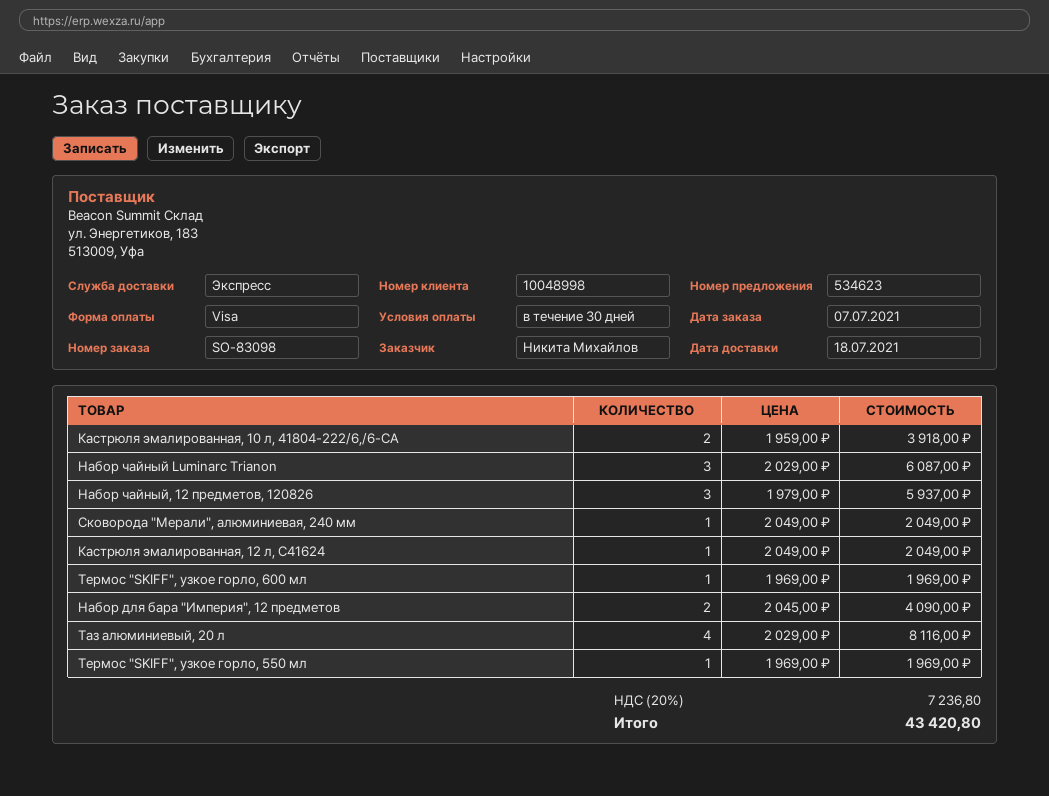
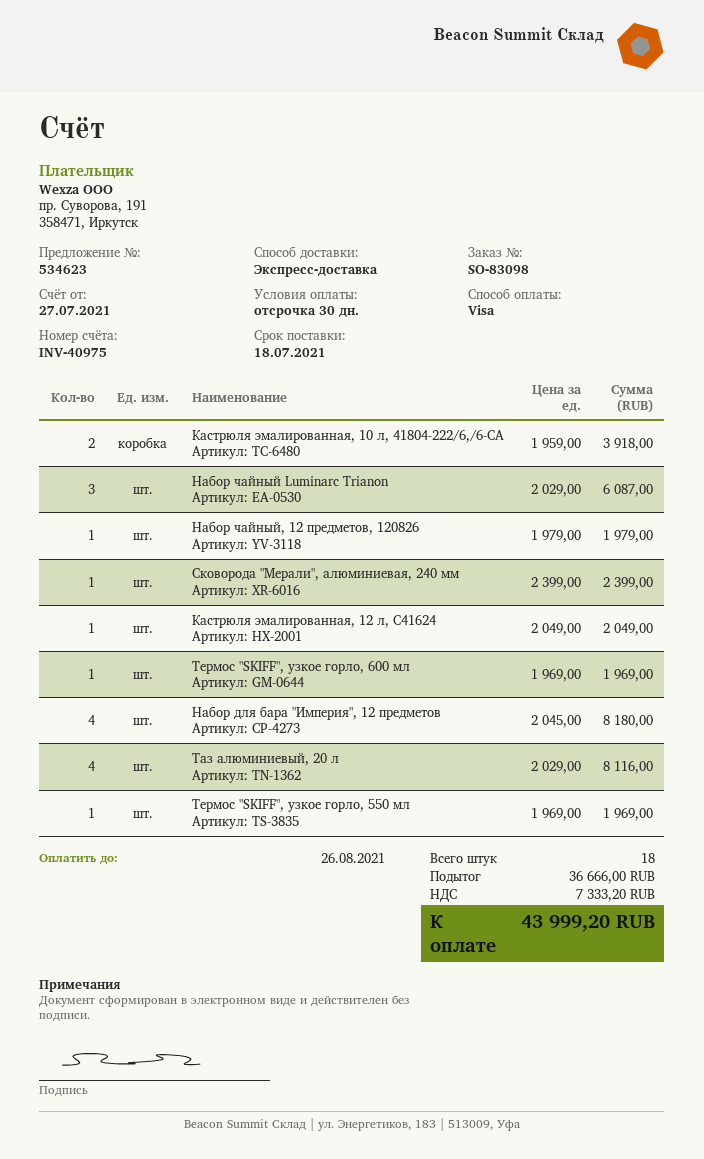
Набор чайный, 12 предметов, 120826: 3 x 1979.00 = 5937.00 -> 1 x 1979.00 = 1979.00
Сковорода "Мерали", алюминиевая, 240 мм: 1 x 2049.00 = 2049.00 -> 1 x 2399.00 = 2399.00
Набор для бара "Империя", 12 предметов: 2 x 2045.00 = 4090.00 -> 4 x 2045.00 = 8180.00
tax: 7236.80 -> 7333.20
total: 43420.80 -> 43999.20

